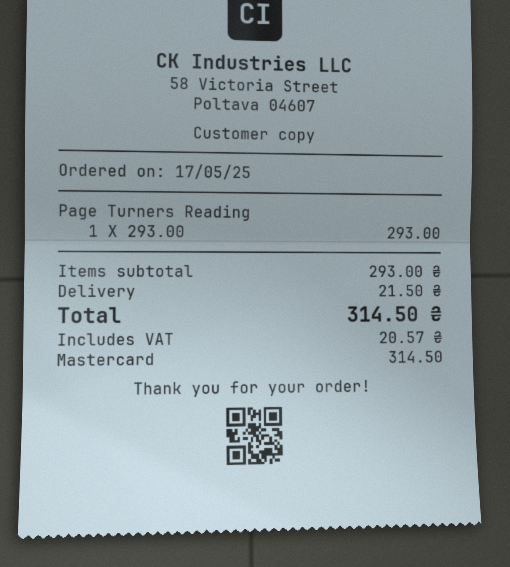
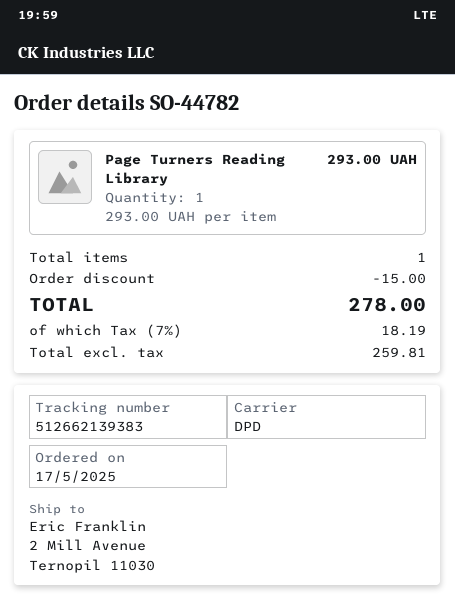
discount: none -> 15.00
shipping: 21.50 -> none
tax: 20.57 -> 18.19
total: 314.50 -> 278.00

